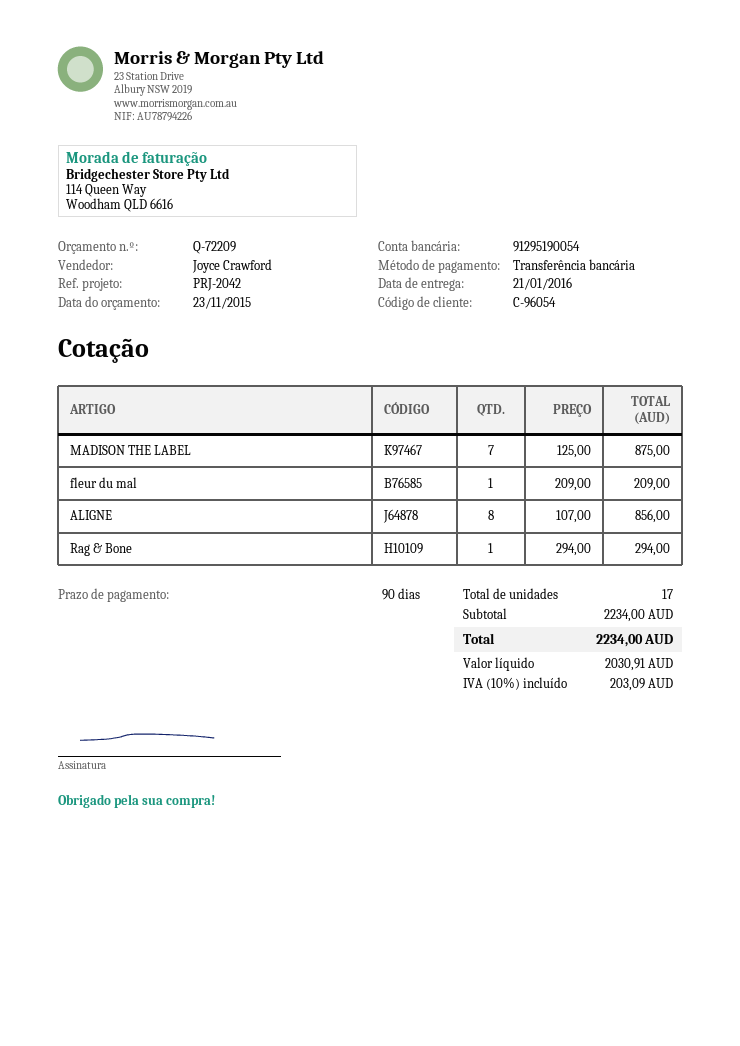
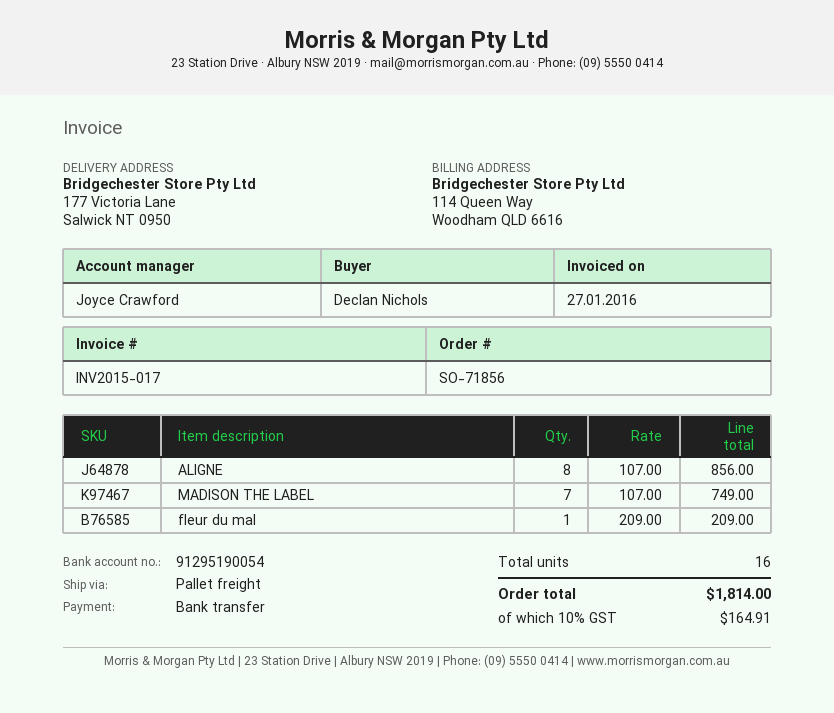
MADISON THE LABEL: 7 x 125.00 = 875.00 -> 7 x 107.00 = 749.00
Rag & Bone: 1 x 294.00 = 294.00 -> none
total quantity: 17 -> 16
tax: 10% = 203.09 -> 10% = 164.91
total: 2234.00 -> 1814.00

